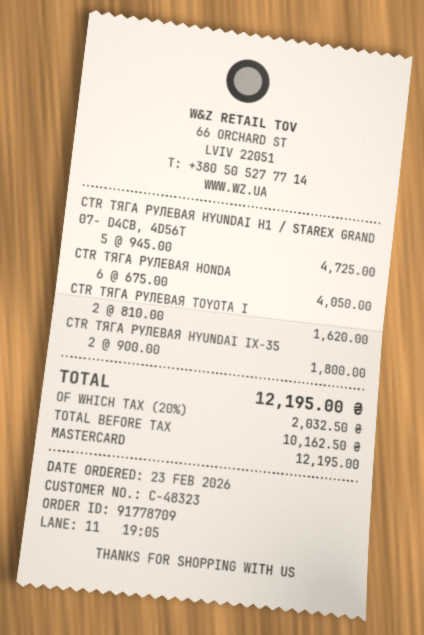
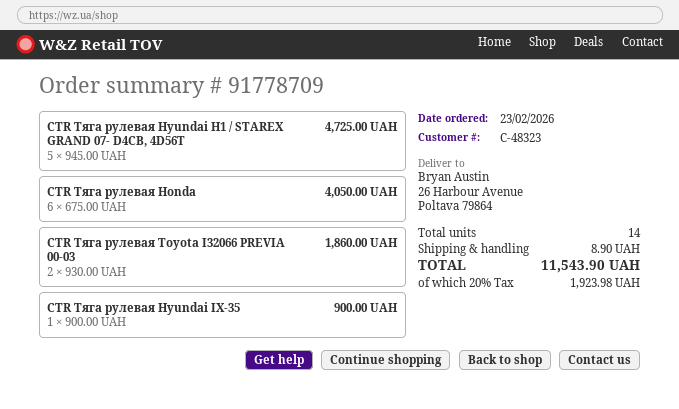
CTR ТЯГА РУЛЕВАЯ TOYOTA I: 2 x 810.00 = 1620.00 -> 2 x 930.00 = 1860.00
CTR ТЯГА РУЛЕВАЯ HYUNDAI IX-35: 2 x 900.00 = 1800.00 -> 1 x 900.00 = 900.00
shipping: none -> 8.90
tax: 20% = 2032.50 -> 20% = 1923.98
total: 12195.00 -> 11543.90

